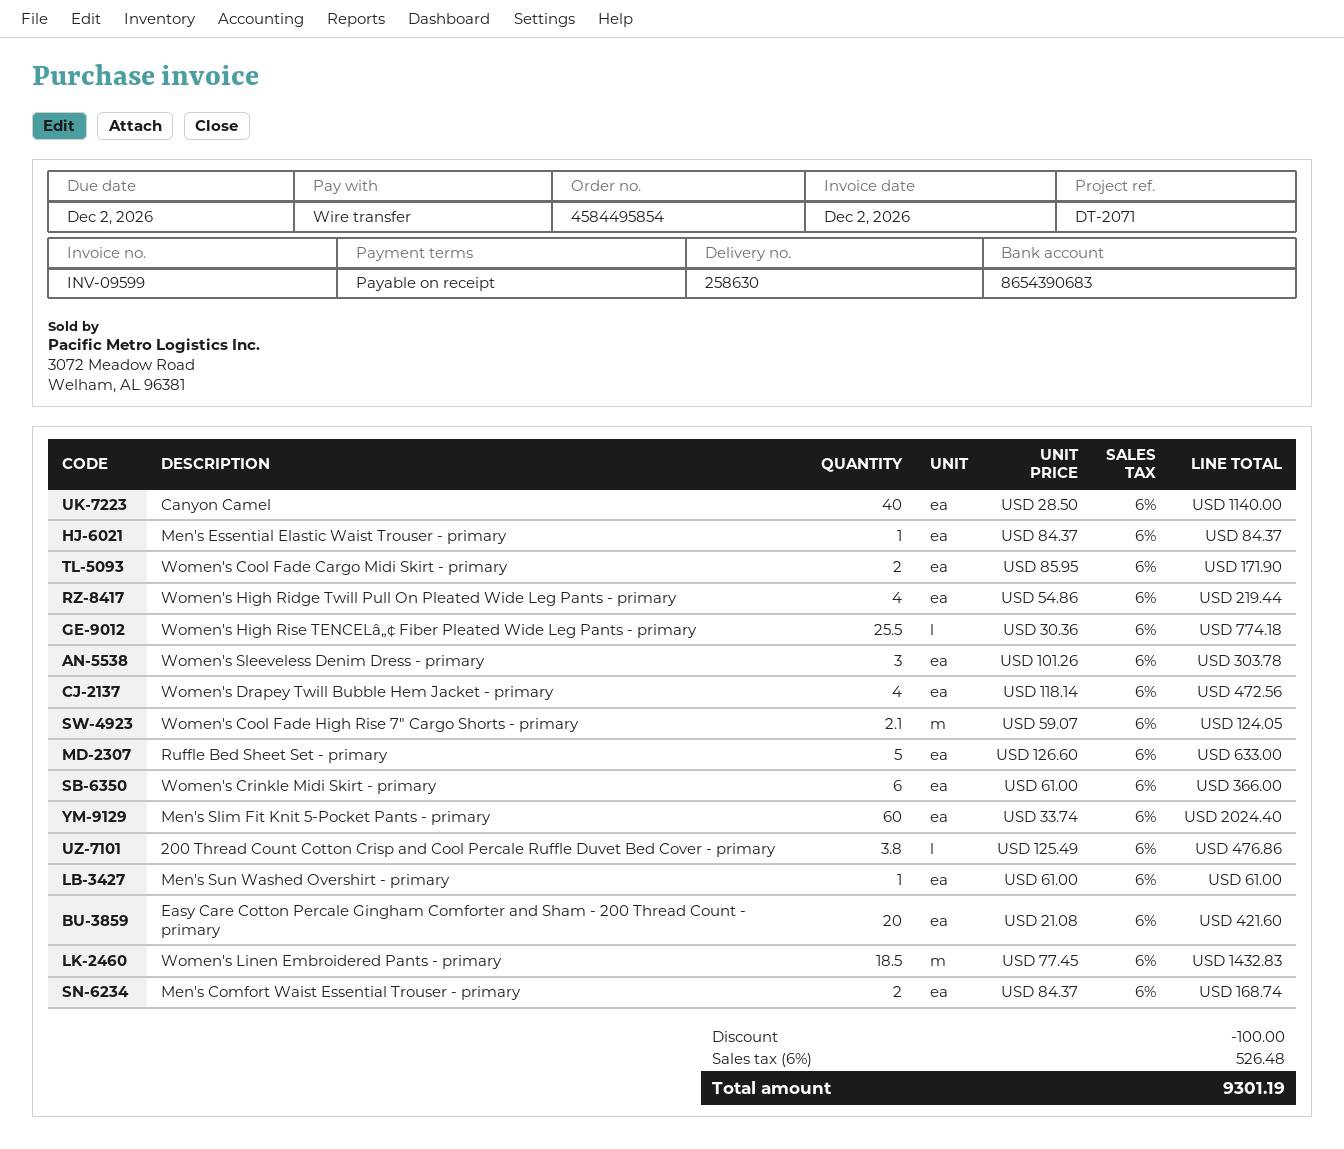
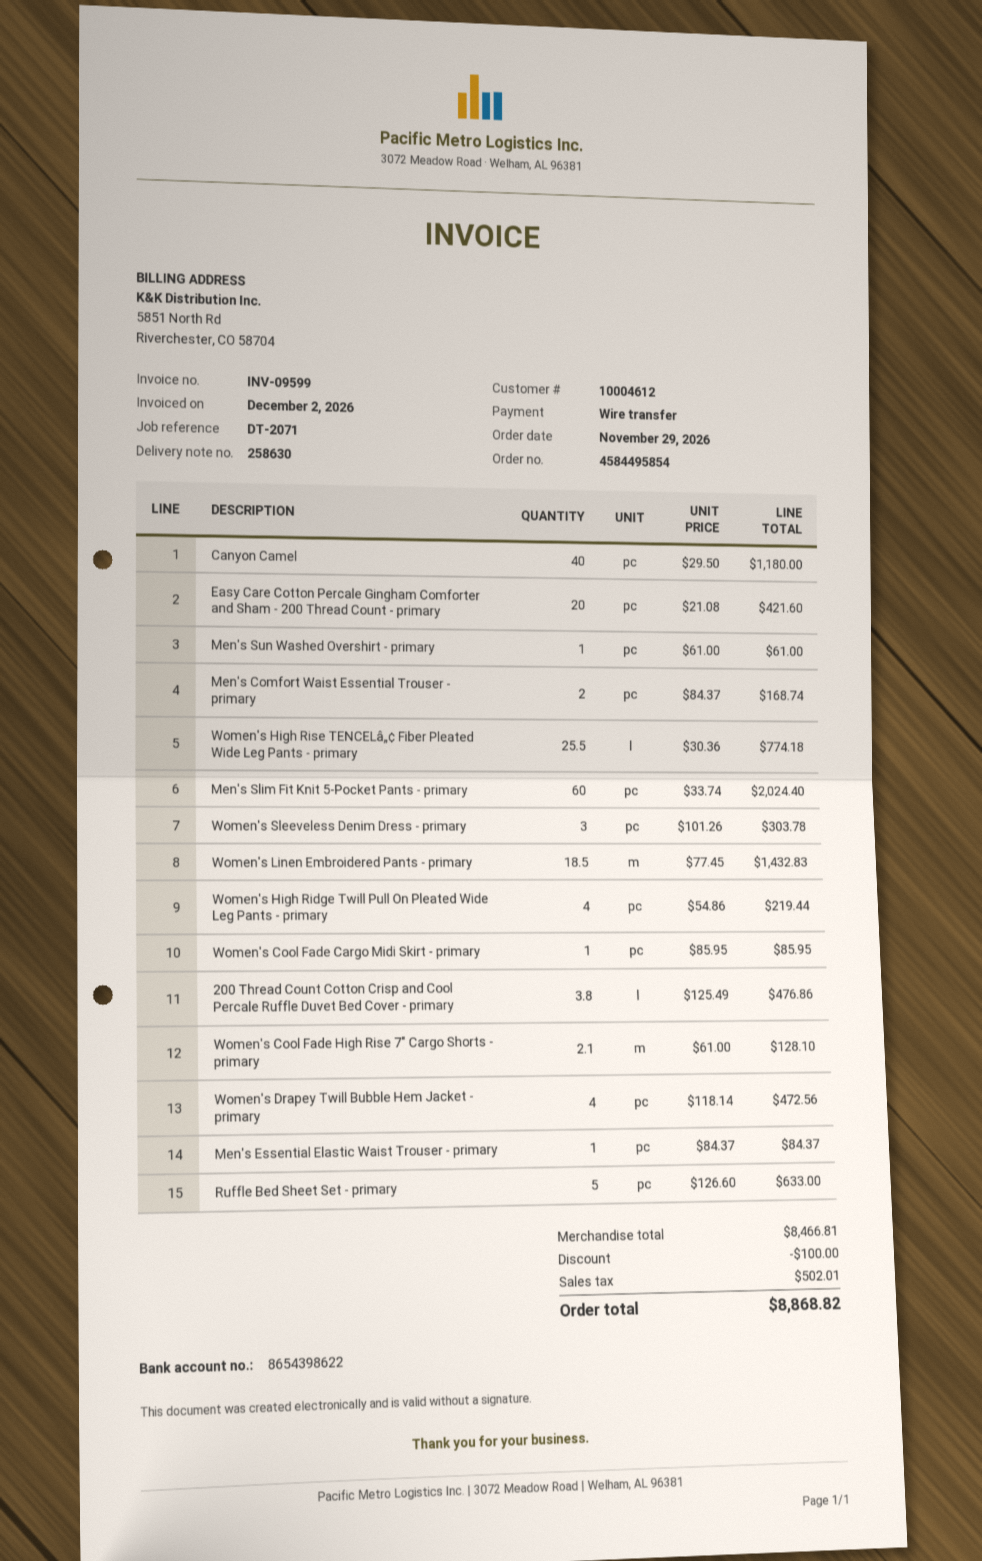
bank account: 8654390683 -> 8654398622
Canyon Camel: 40 x 28.50 = 1140.00 -> 40 x 29.50 = 1180.00
Women's Cool Fade Cargo Midi Skirt - primary: 2 x 85.95 = 171.90 -> 1 x 85.95 = 85.95
Women's Cool Fade High Rise 7" Cargo Shorts - primary: 2.1 x 59.07 = 124.05 -> 2.1 x 61.00 = 128.10
Women's Crinkle Midi Skirt - primary: 6 x 61.00 = 366.00 -> none
tax: 526.48 -> 502.01
total: 9301.19 -> 8868.82

